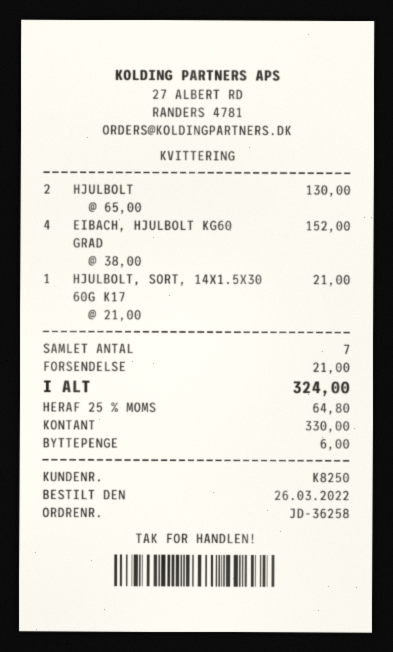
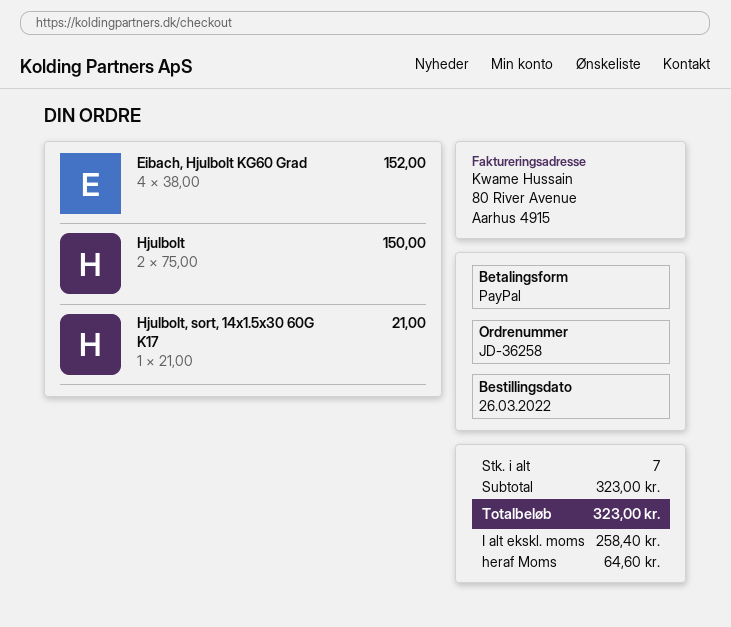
payment method: cash -> PayPal
HJULBOLT: 2 x 65.00 = 130.00 -> 2 x 75.00 = 150.00
shipping: 21.00 -> none
tax: 64.80 -> 64.60
total: 324.00 -> 323.00

